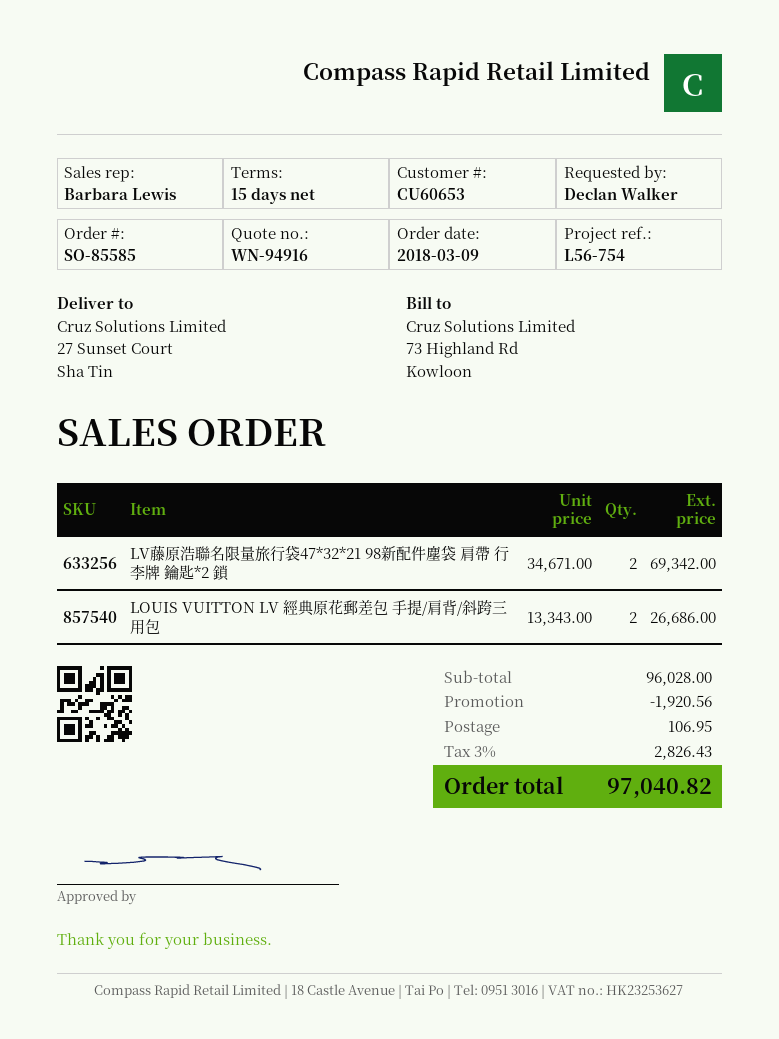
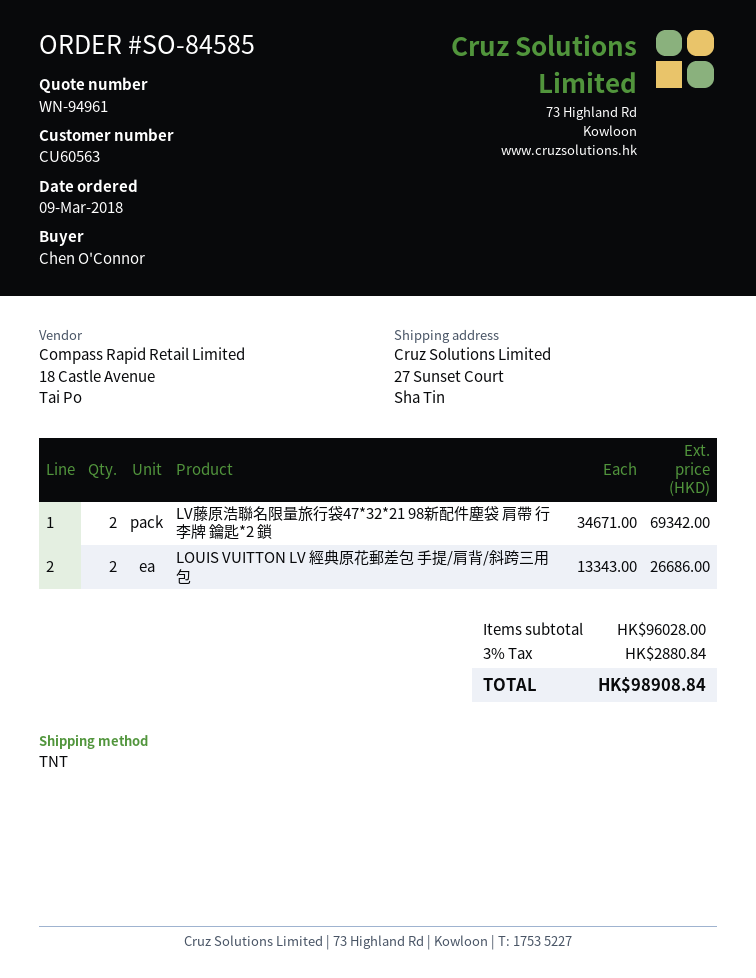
quote number: WN-94916 -> WN-94961
order number: SO-85585 -> SO-84585
customer number: CU60653 -> CU60563
ordered by: Declan Walker -> Chen O'Connor
discount: 1920.56 -> none
shipping: 106.95 -> none
tax: 3% = 2826.43 -> 3% = 2880.84
total: 97040.82 -> 98908.84

